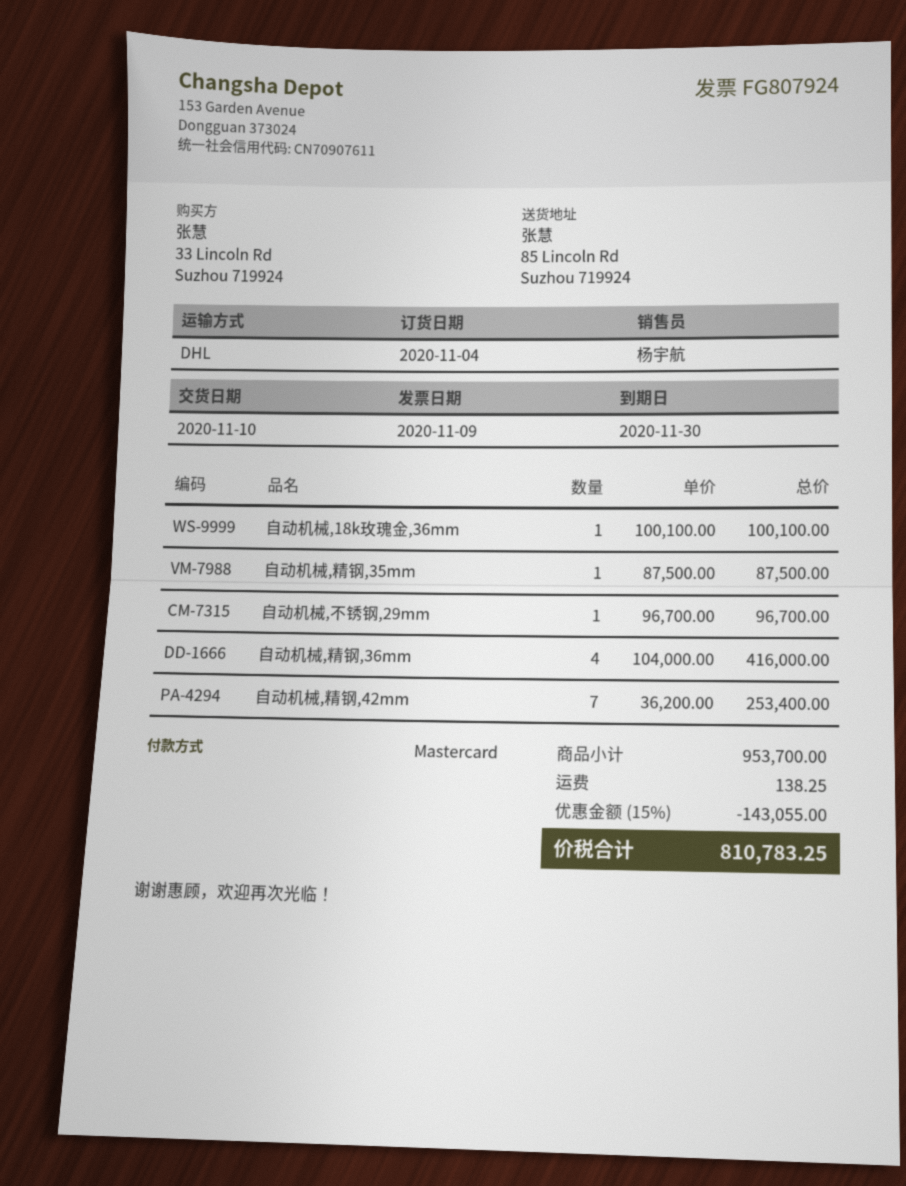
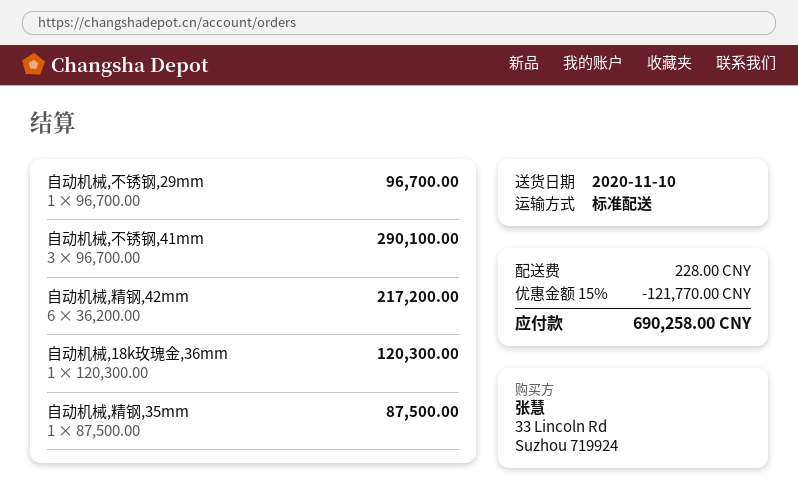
shipping method: DHL -> standard
自动机械,18k玫瑰金,36mm: 1 x 100100.00 = 100100.00 -> 1 x 120300.00 = 120300.00
自动机械,精钢,36mm: 4 x 104000.00 = 416000.00 -> none
自动机械,精钢,42mm: 7 x 36200.00 = 253400.00 -> 6 x 36200.00 = 217200.00
自动机械,不锈钢,41mm: none -> 3 x 96700.00 = 290100.00
discount: 15% = 143055.00 -> 15% = 121770.00
shipping: 138.25 -> 228.00
total: 810783.25 -> 690258.00

